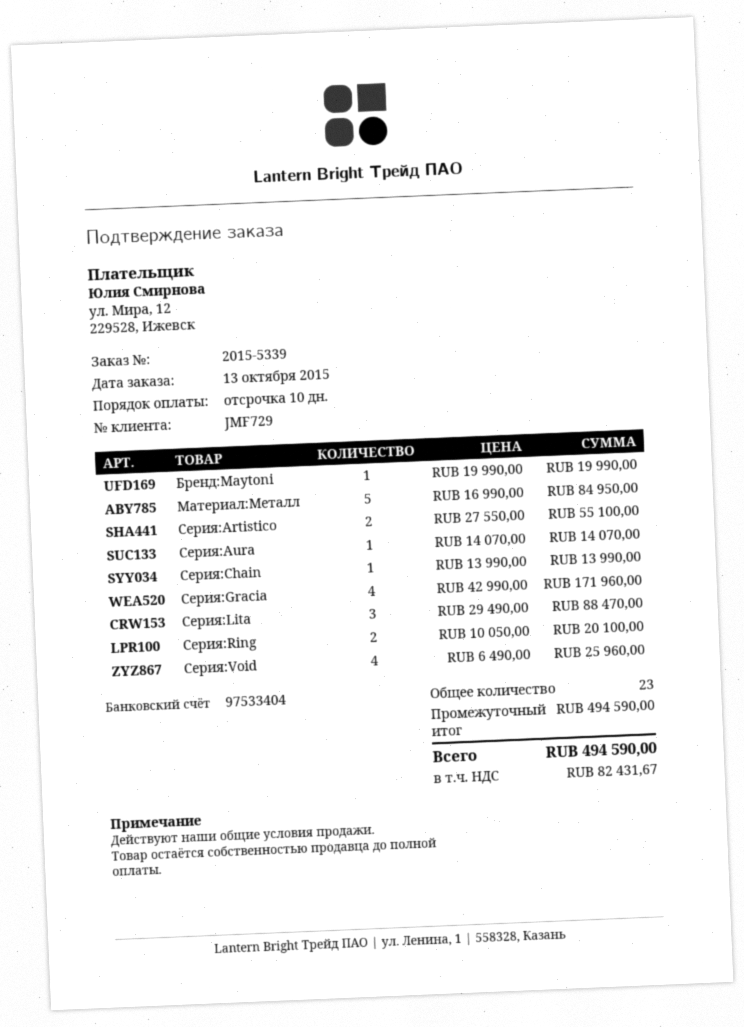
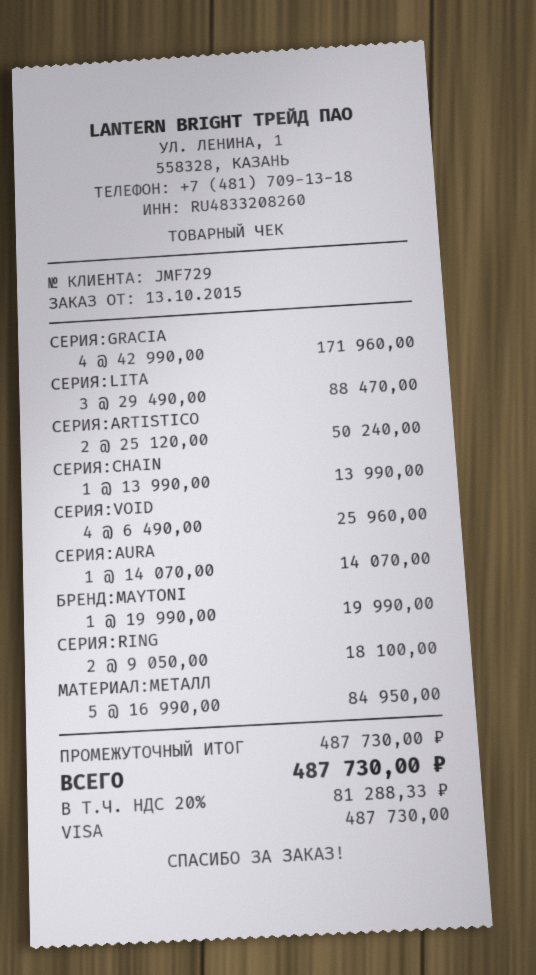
Серия:Artistico: 2 x 27550.00 = 55100.00 -> 2 x 25120.00 = 50240.00
Серия:Ring: 2 x 10050.00 = 20100.00 -> 2 x 9050.00 = 18100.00
subtotal: 494590.00 -> 487730.00
tax: 82431.67 -> 81288.33
total: 494590.00 -> 487730.00

